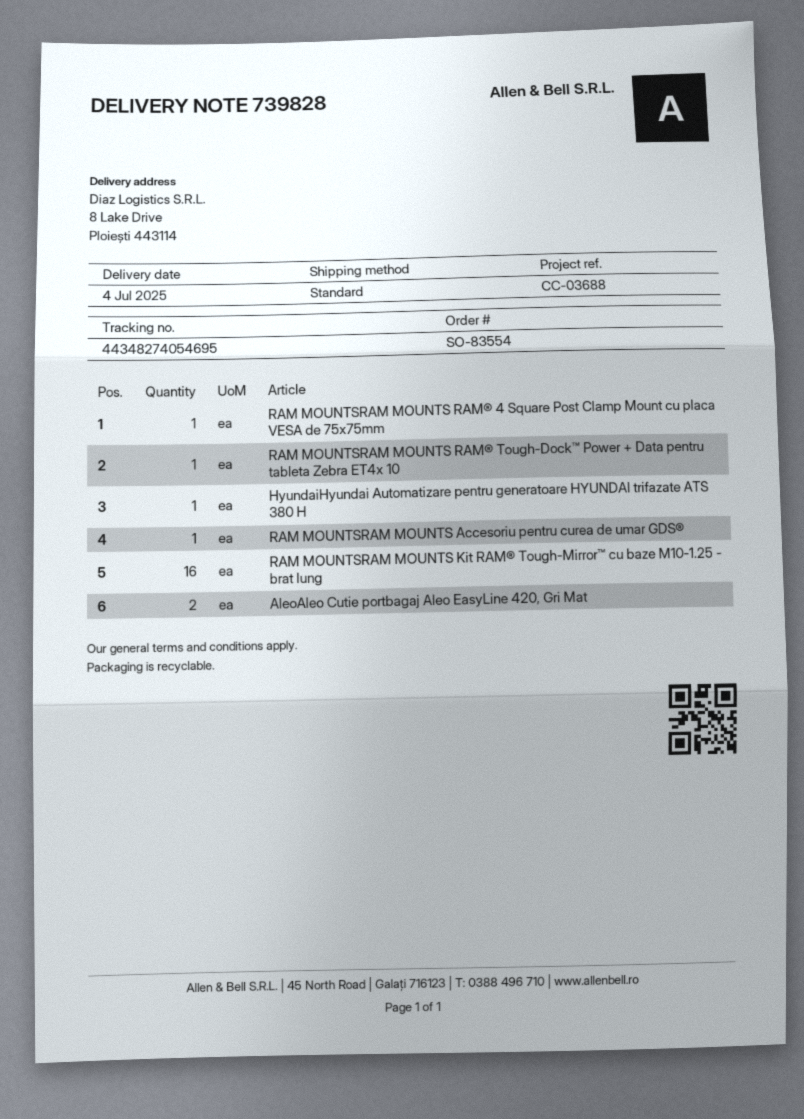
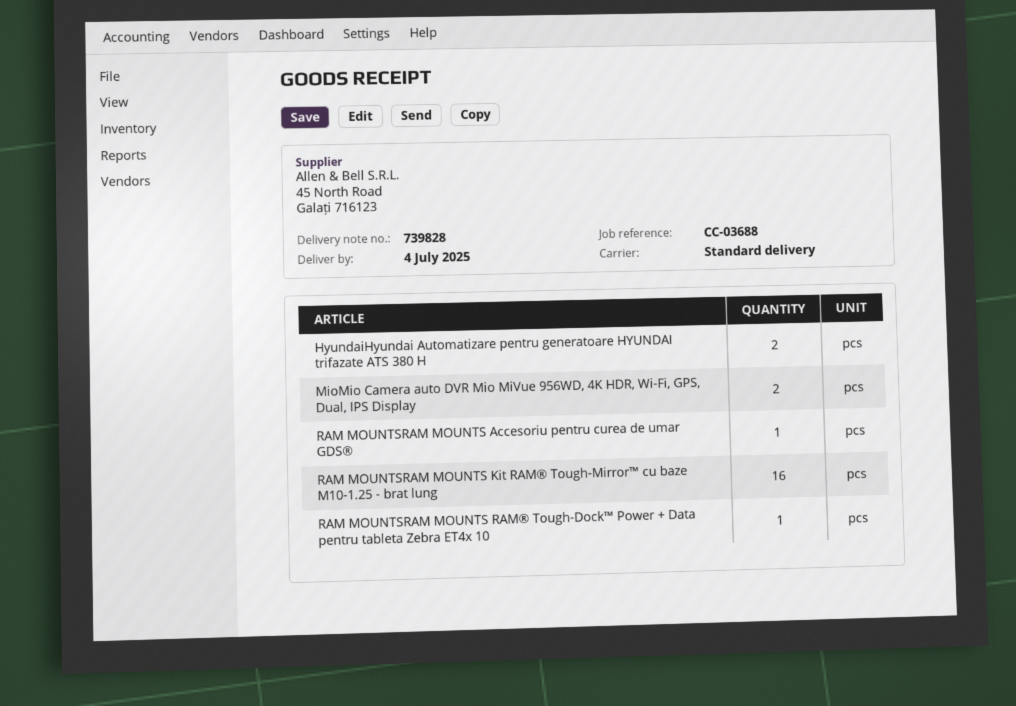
RAM MOUNTSRAM MOUNTS RAM® 4 Square Post Clamp Mount cu placa VESA de 75x75mm: 1 -> none
HyundaiHyundai Automatizare pentru generatoare HYUNDAI trifazate ATS 380 H: 1 -> 2
AleoAleo Cutie portbagaj Aleo EasyLine 420, Gri Mat: 2 -> none
MioMio Camera auto DVR Mio MiVue 956WD, 4K HDR, Wi-Fi, GPS, Dual, IPS Display: none -> 2

